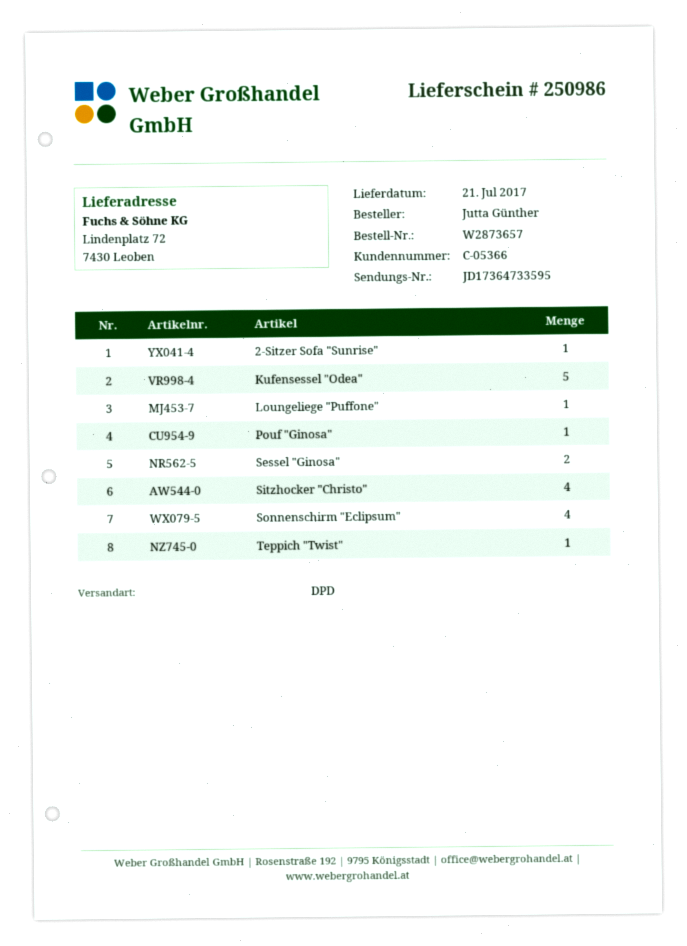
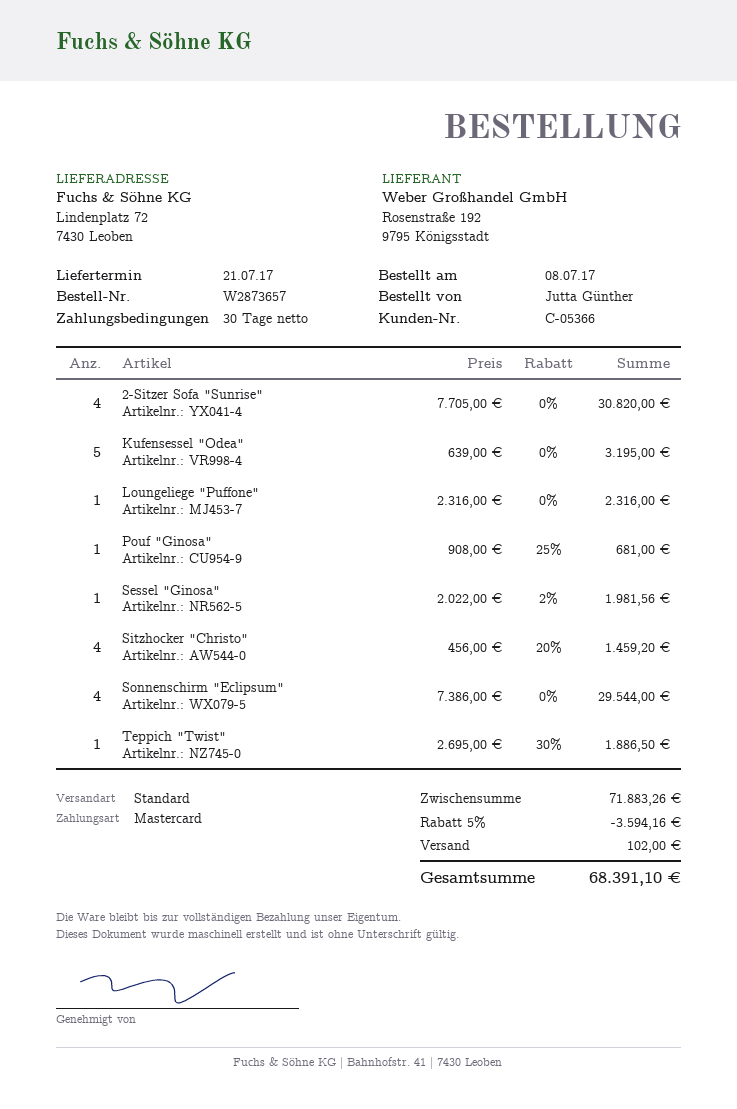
shipping method: DPD -> standard
2-Sitzer Sofa "Sunrise": 1 -> 4
Sessel "Ginosa": 2 -> 1

